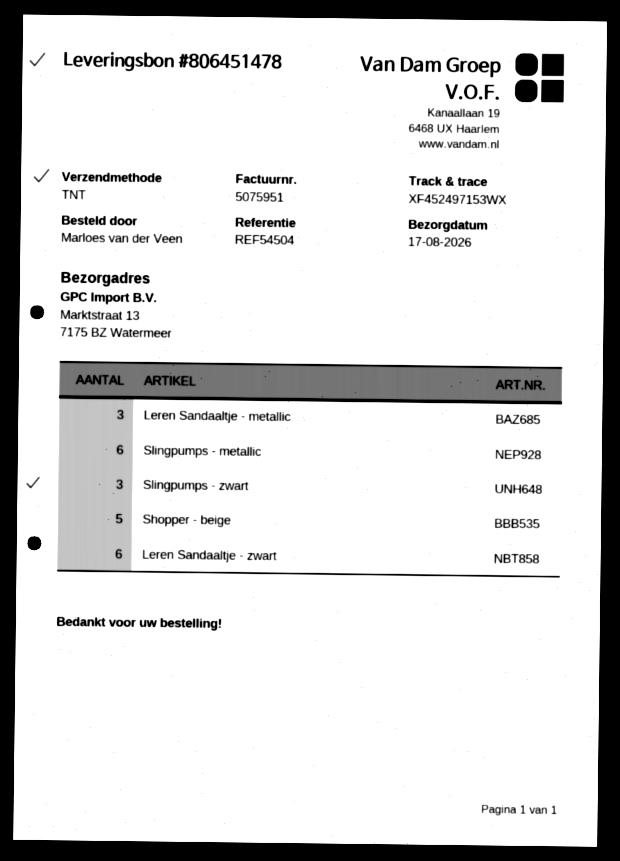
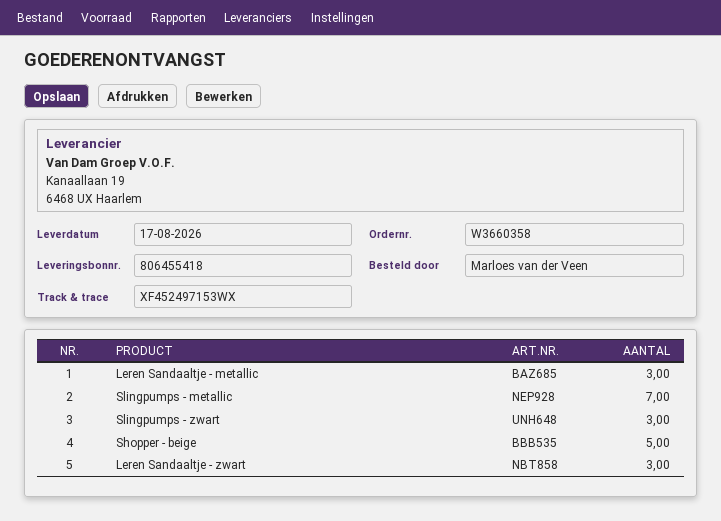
delivery note number: 806451478 -> 806455418
Slingpumps - metallic: 6 -> 7
Leren Sandaaltje - zwart: 6 -> 3

